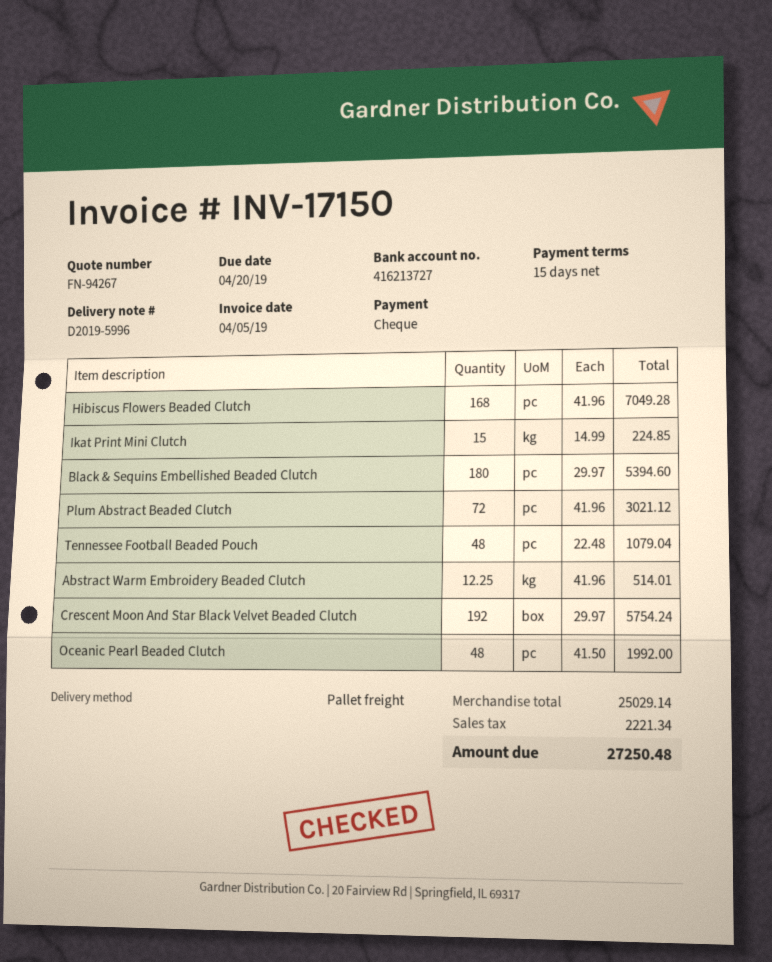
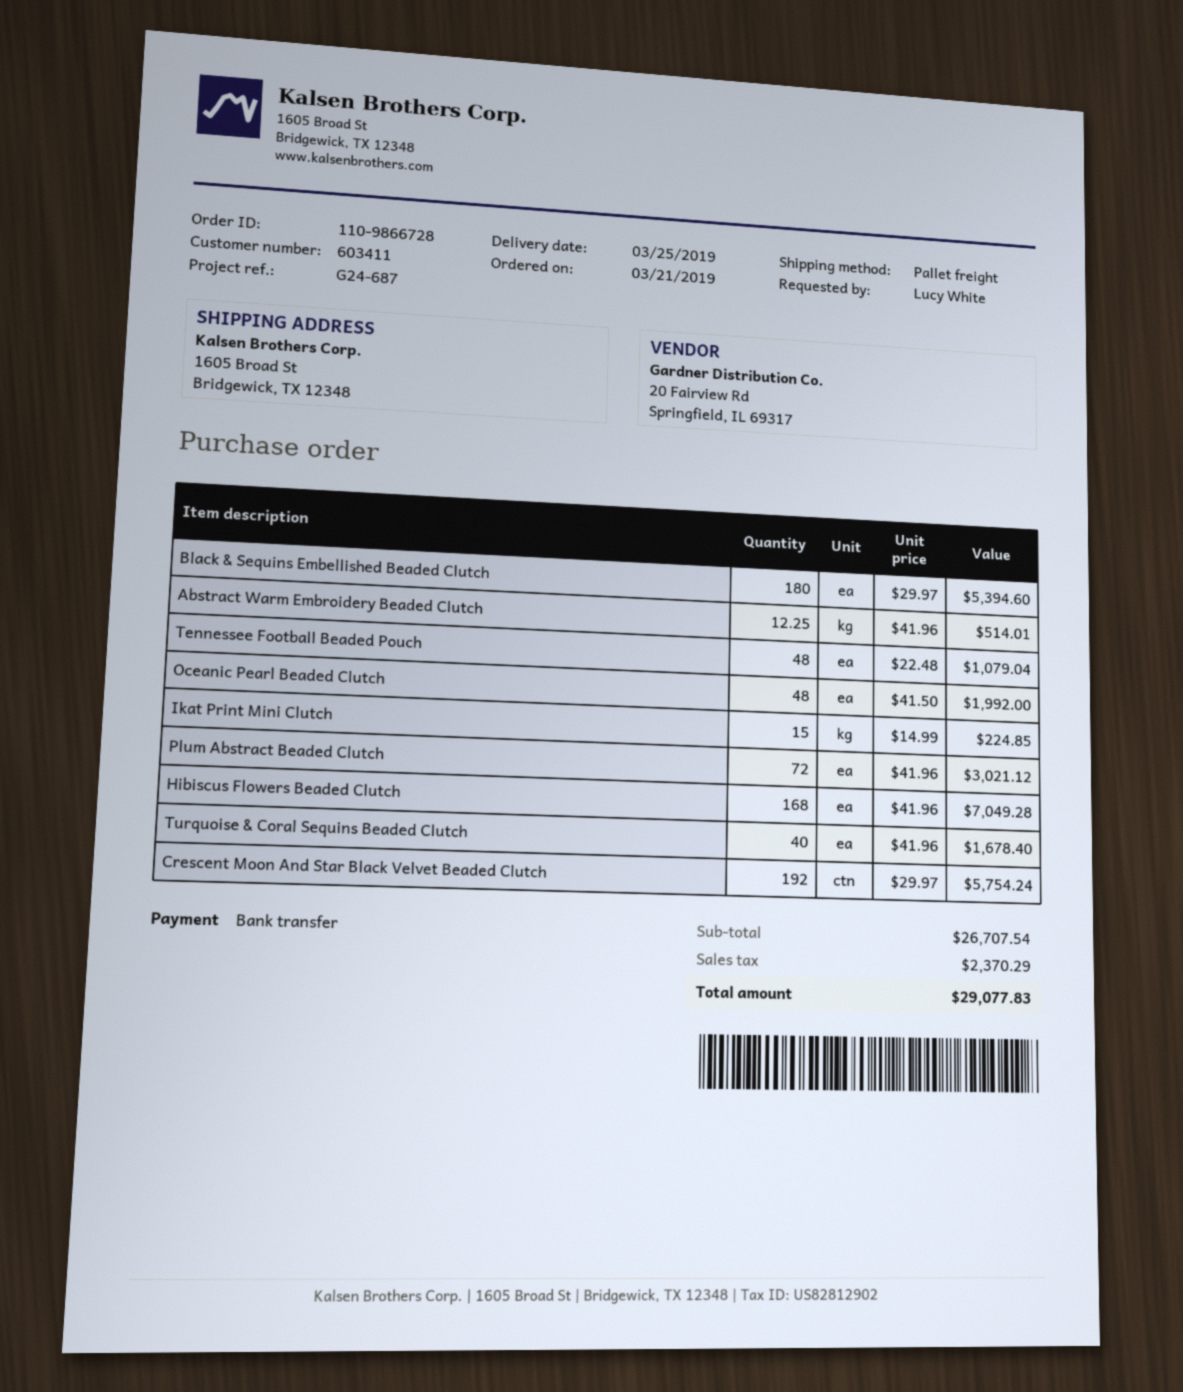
payment method: cheque -> bank transfer
Turquoise & Coral Sequins Beaded Clutch: none -> 40 x 41.96 = 1678.40
subtotal: 25029.14 -> 26707.54
tax: 2221.34 -> 2370.29
total: 27250.48 -> 29077.83

